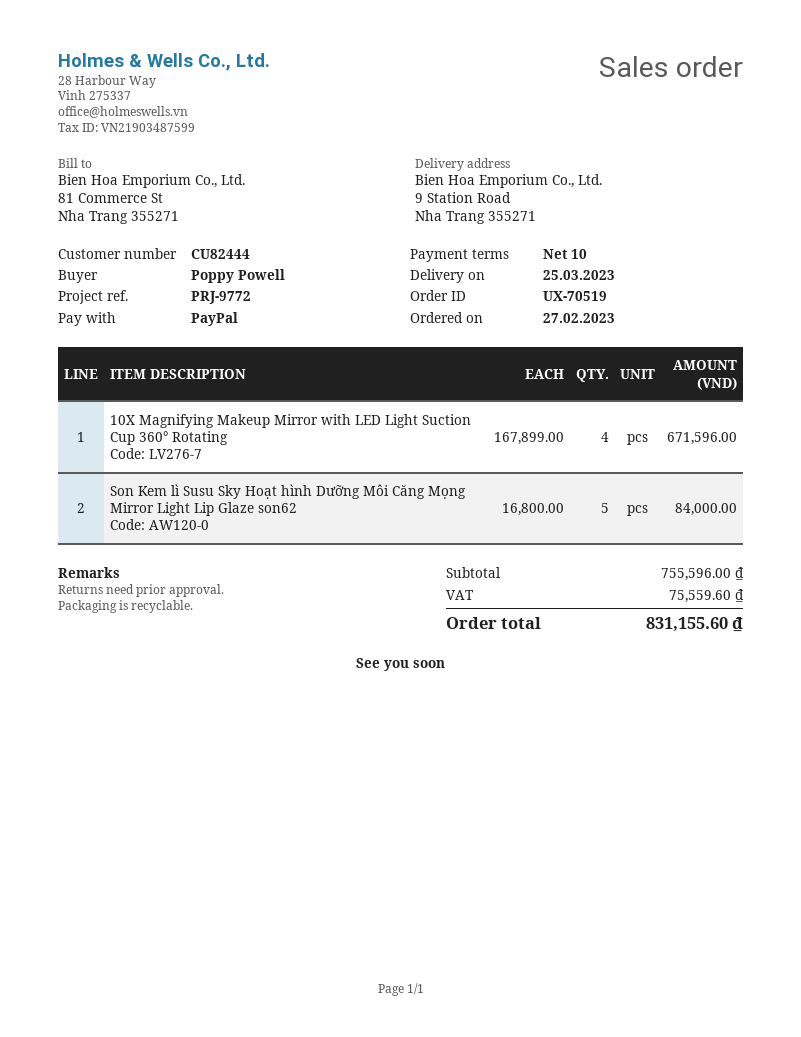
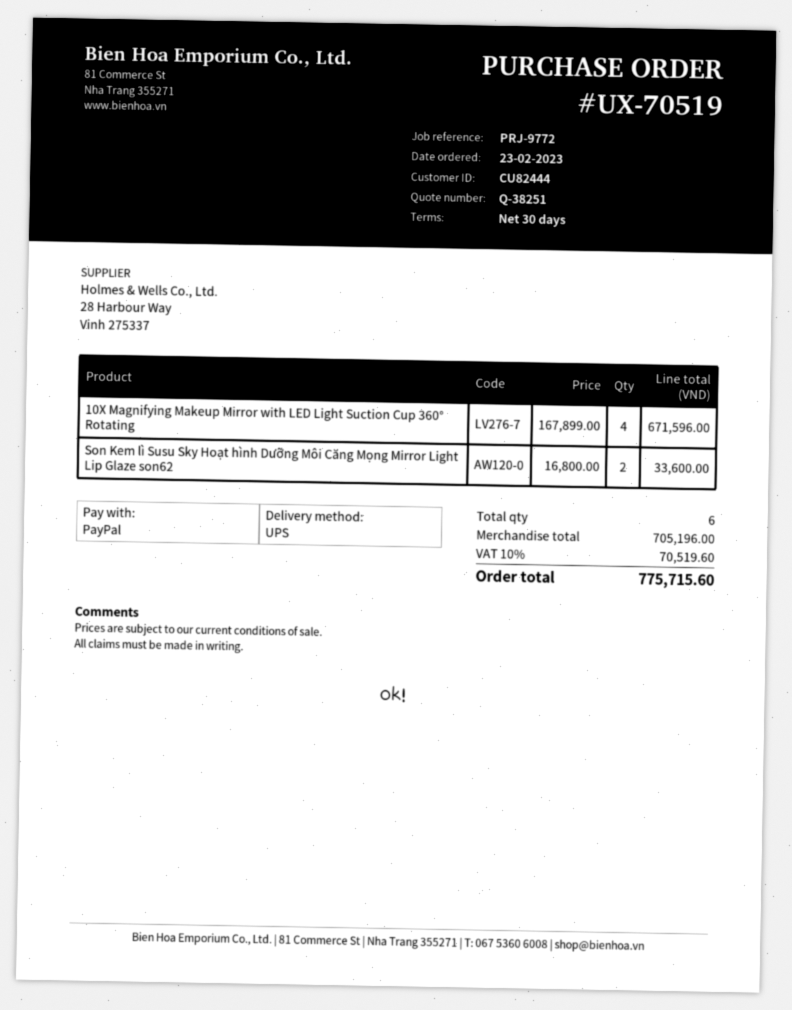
order date: 2023-02-27 -> 2023-02-23
payment terms: 10 days -> 30 days
Son Kem lì Susu Sky Hoạt hình Dưỡng Môi Căng Mọng Mirror Light Lip Glaze son62: 5 x 16800.00 = 84000.00 -> 2 x 16800.00 = 33600.00
subtotal: 755596.00 -> 705196.00
tax: 75559.60 -> 70519.60
total: 831155.60 -> 775715.60

